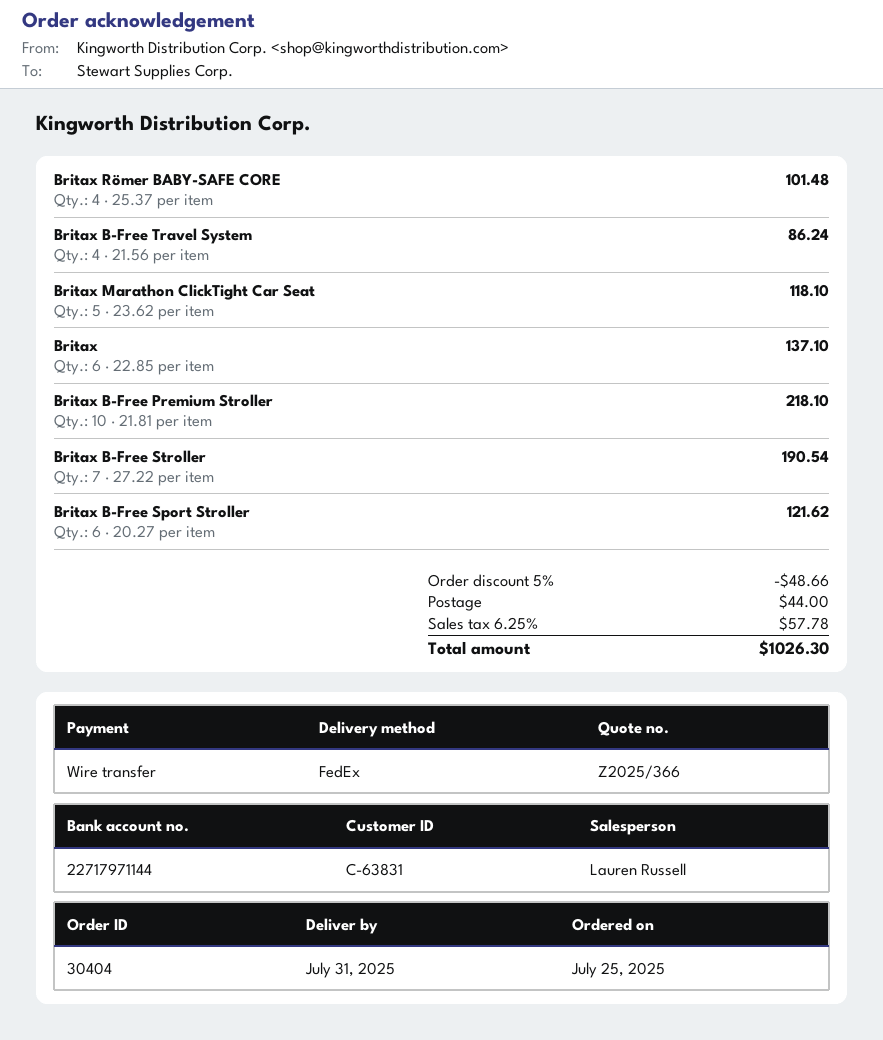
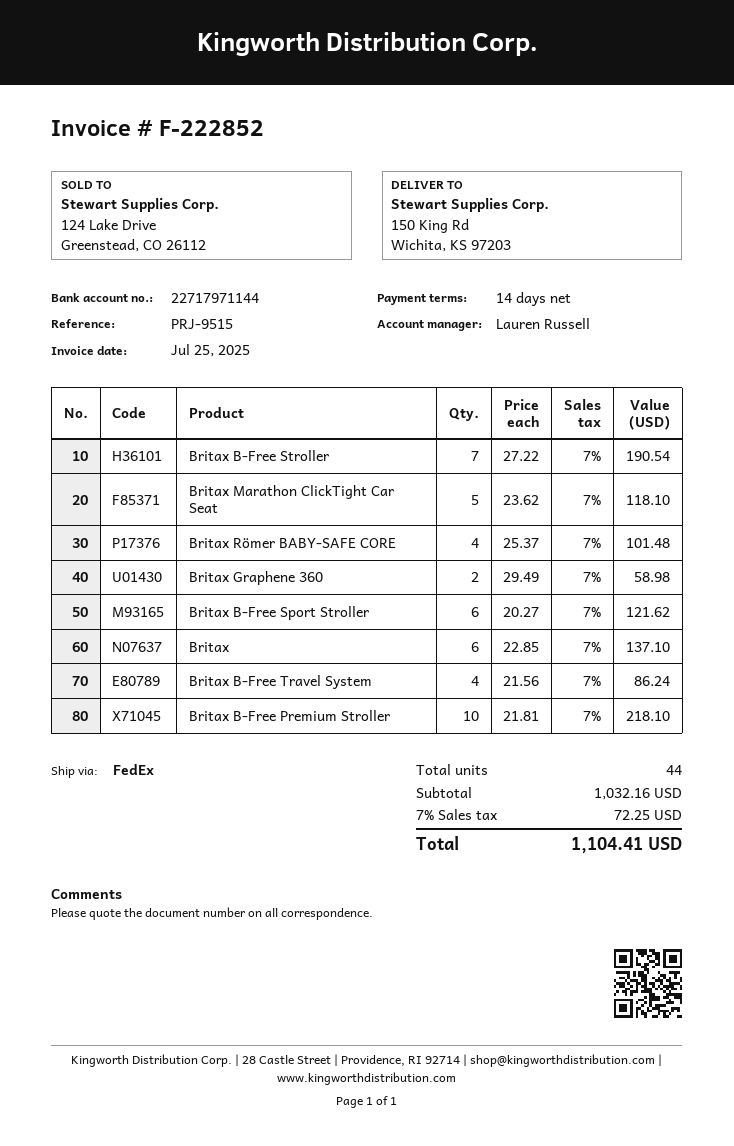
Britax Graphene 360: none -> 2 x 29.49 = 58.98
discount: 5% = 48.66 -> none
shipping: 44.00 -> none
tax: 6.25% = 57.78 -> 7% = 72.25
total: 1026.30 -> 1104.41

